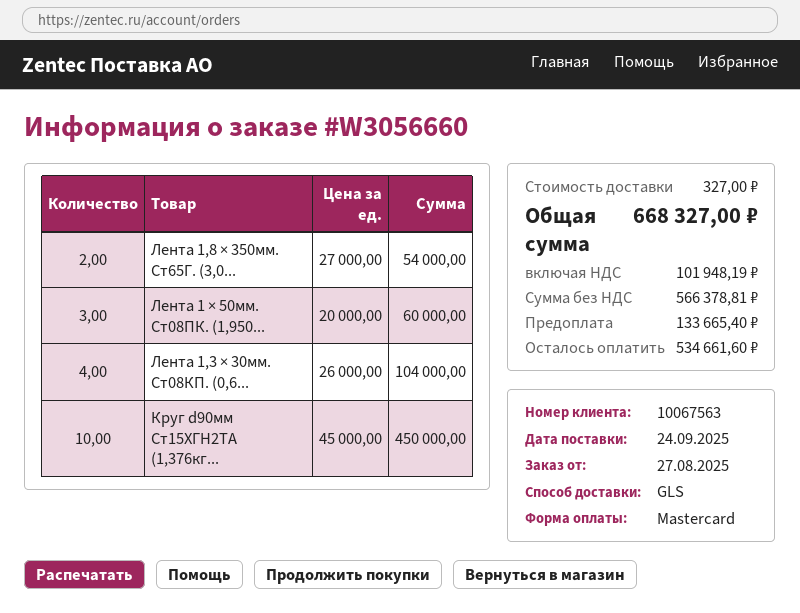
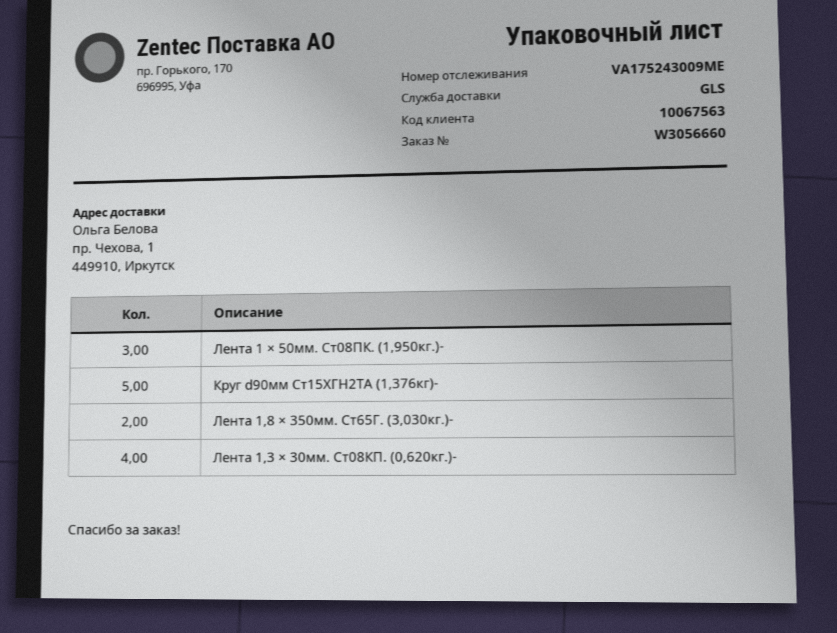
Круг d90мм Ст15ХГН2ТА (1,376кг...: 10 -> 5

